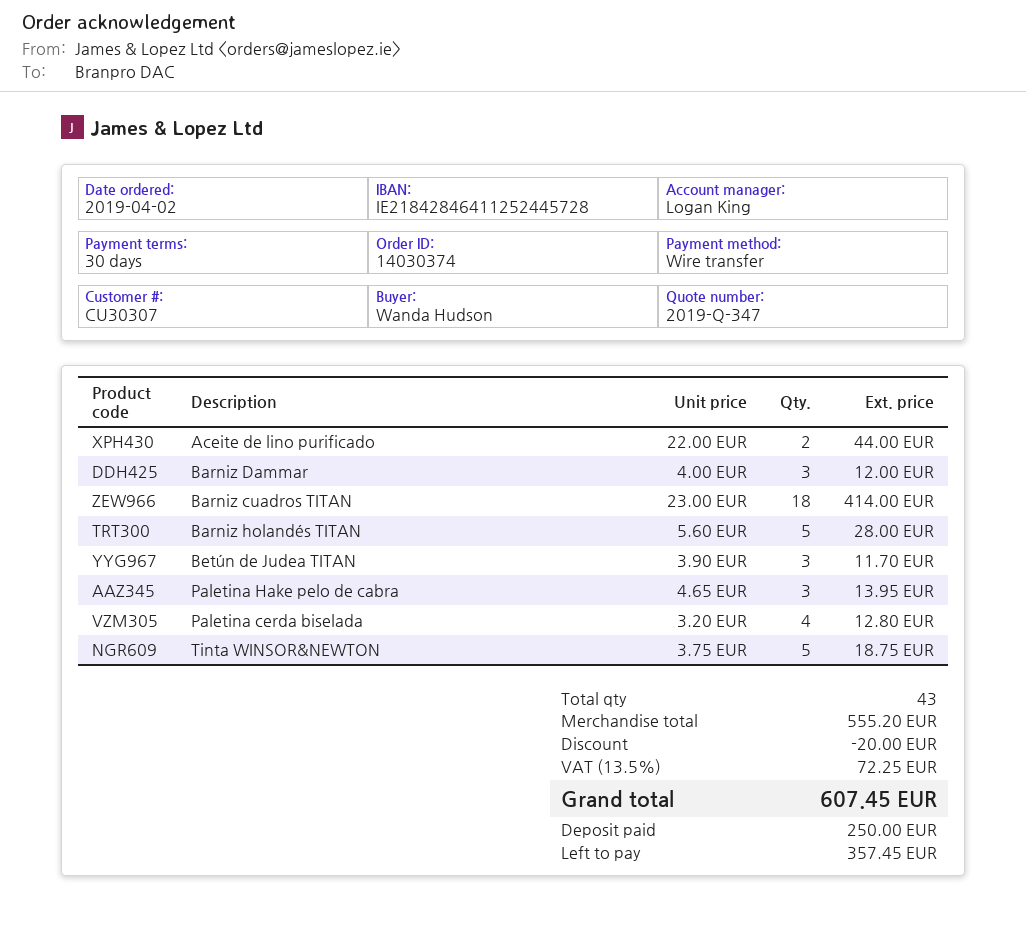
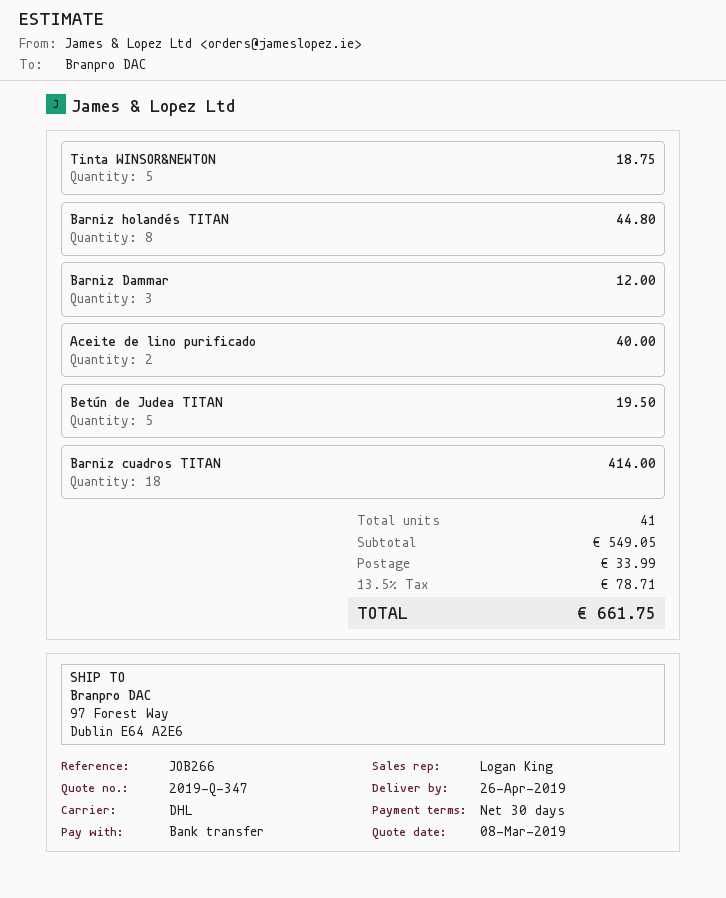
Aceite de lino purificado: 2 for 44.00 -> 2 for 40.00
Barniz holandés TITAN: 5 for 28.00 -> 8 for 44.80
Betún de Judea TITAN: 3 for 11.70 -> 5 for 19.50
Paletina Hake pelo de cabra: 3 for 13.95 -> none
Paletina cerda biselada: 4 for 12.80 -> none
total quantity: 43 -> 41
subtotal: 555.20 -> 549.05
discount: 20.00 -> none
shipping: none -> 33.99
tax: 13.5% = 72.25 -> 13.5% = 78.71
total: 607.45 -> 661.75

